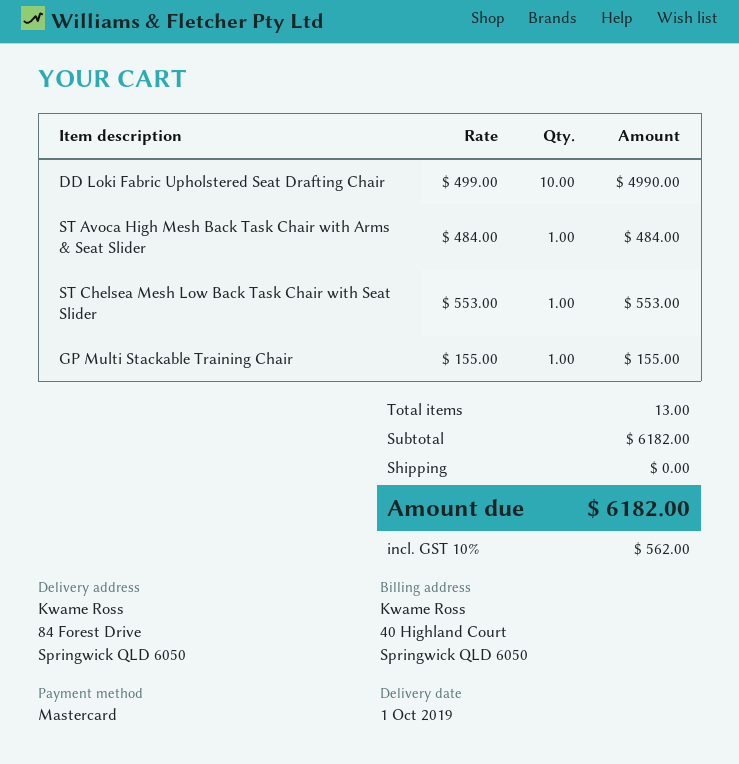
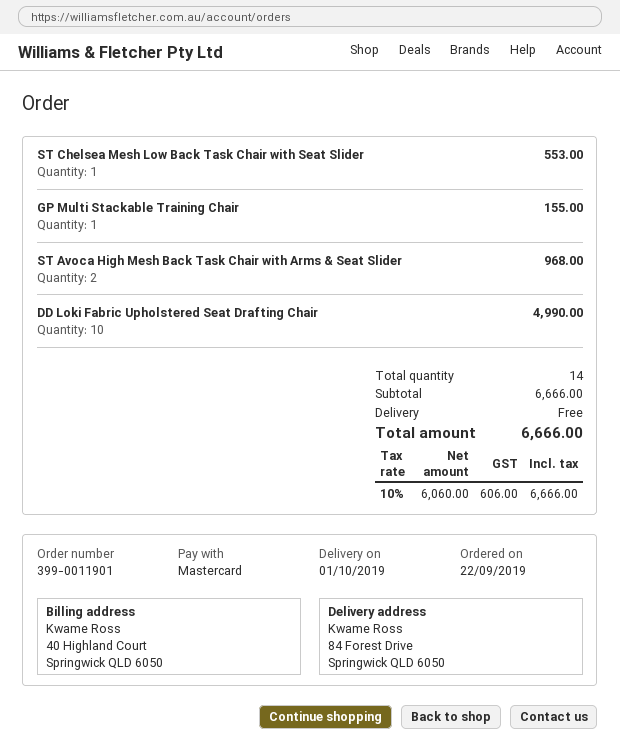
ST Avoca High Mesh Back Task Chair with Arms & Seat Slider: 1 for 484.00 -> 2 for 968.00
total quantity: 13 -> 14
subtotal: 6182.00 -> 6666.00
tax: 10% = 562.00 -> 10% = 606.00
total: 6182.00 -> 6666.00

